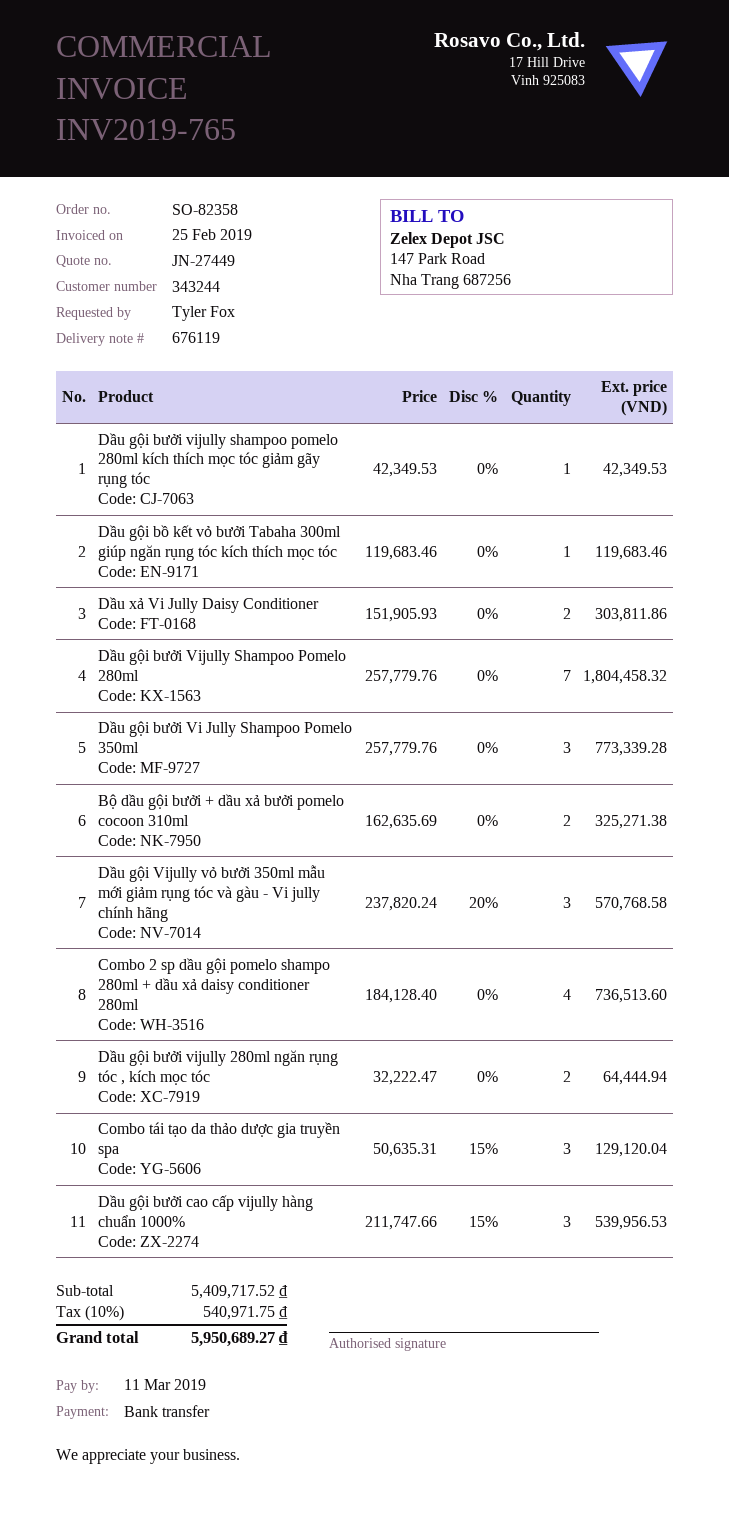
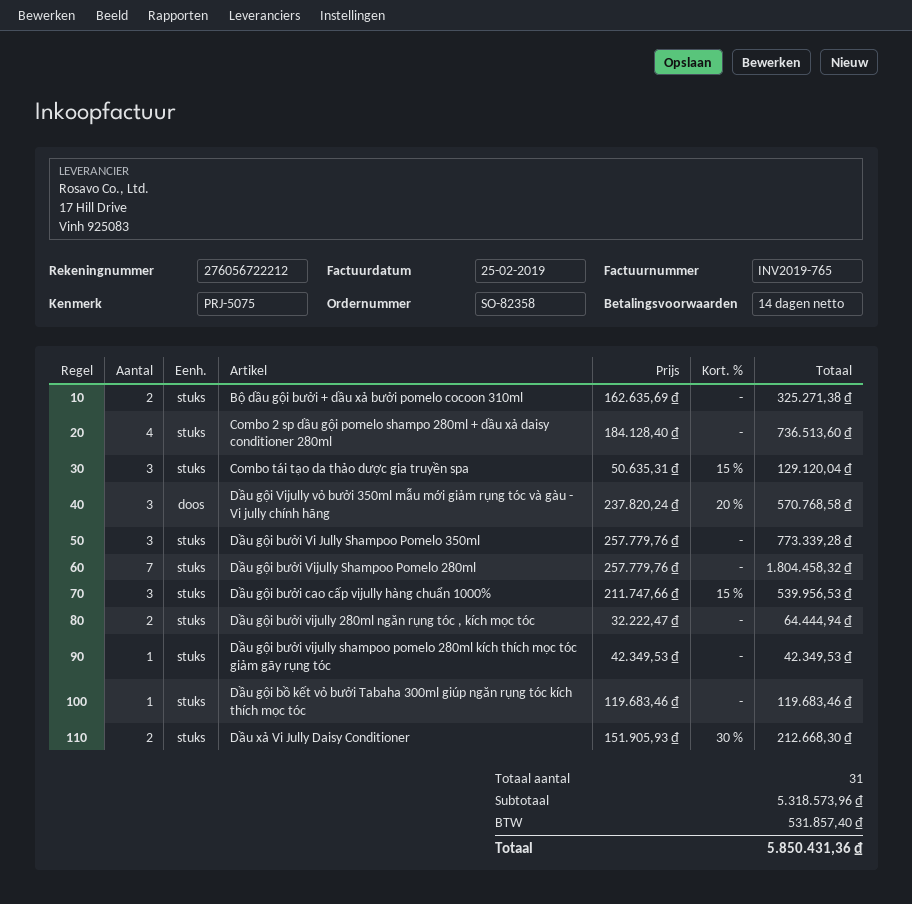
Dầu xả Vi Jully Daisy Conditioner: 2 x 151905.93 = 303811.86 -> 2 x 151905.93 - 30% = 212668.30
subtotal: 5409717.52 -> 5318573.96
tax: 540971.75 -> 531857.40
total: 5950689.27 -> 5850431.36

